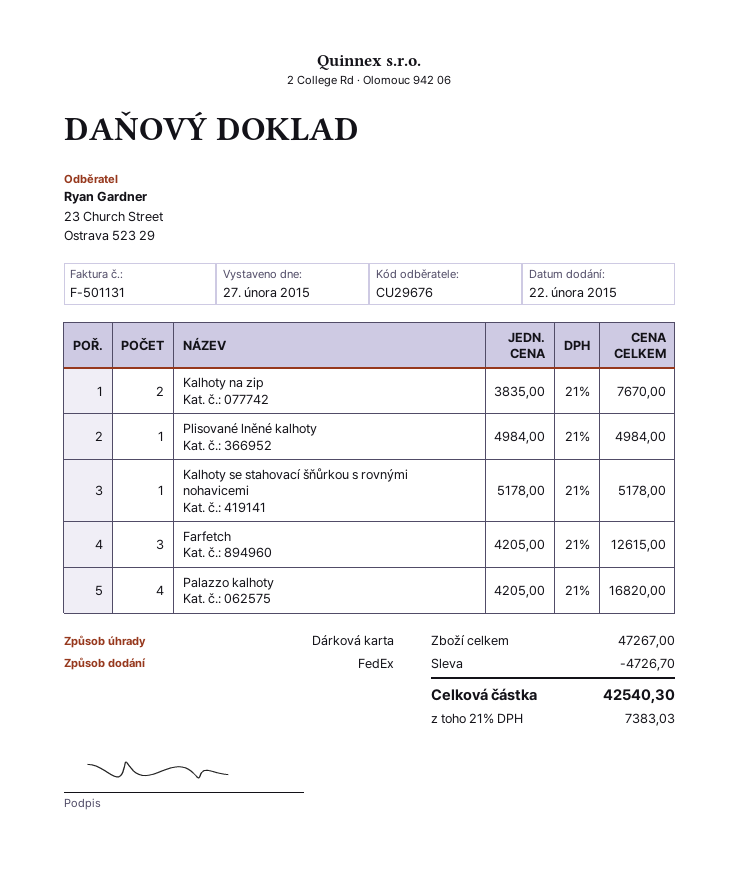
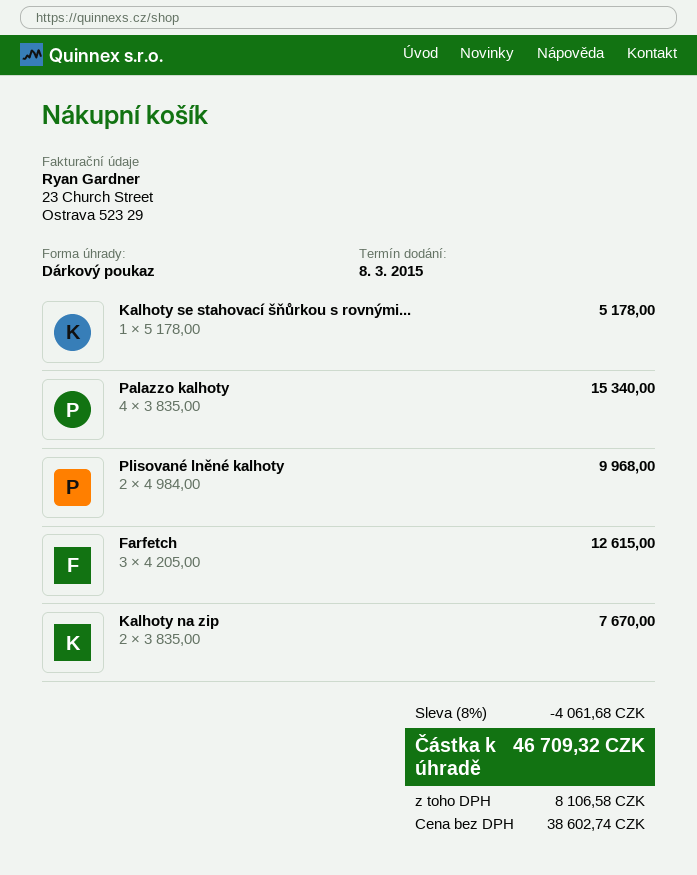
delivery date: 2015-02-22 -> 2015-03-08
Plisované lněné kalhoty: 1 x 4984.00 = 4984.00 -> 2 x 4984.00 = 9968.00
Palazzo kalhoty: 4 x 4205.00 = 16820.00 -> 4 x 3835.00 = 15340.00
discount: 4726.70 -> 4061.68
tax: 7383.03 -> 8106.58
total: 42540.30 -> 46709.32

